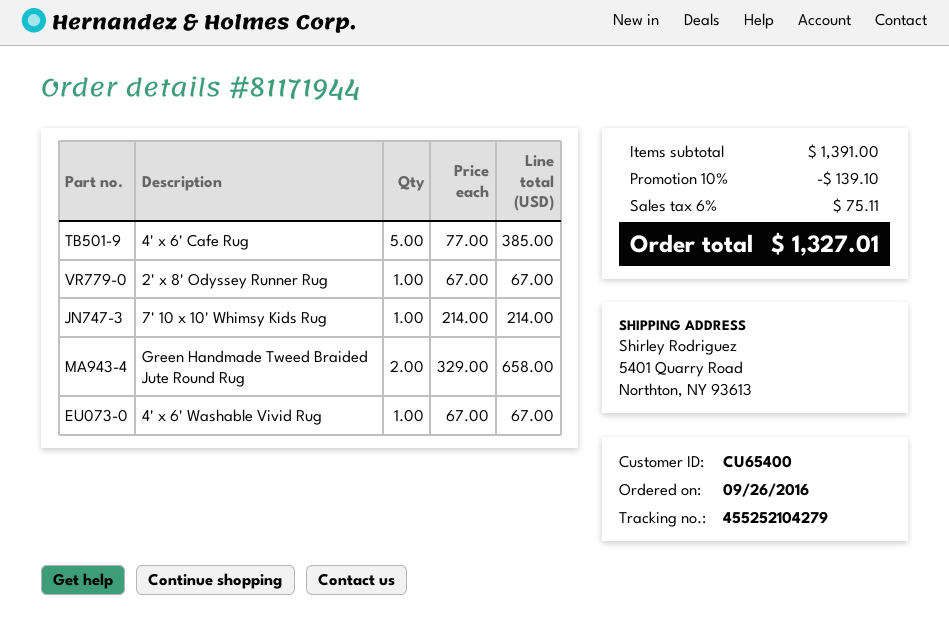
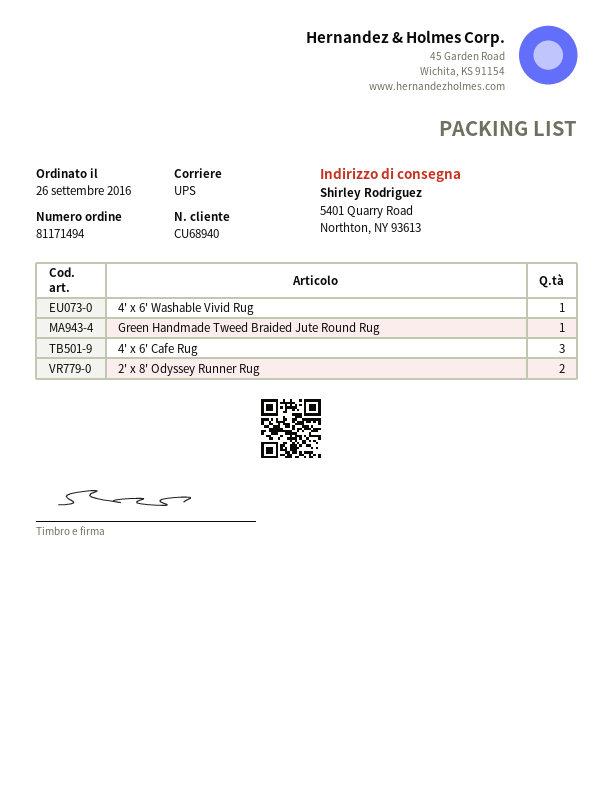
order number: 81171944 -> 81171494
customer number: CU65400 -> CU68940
4' x 6' Cafe Rug: 5 -> 3
2' x 8' Odyssey Runner Rug: 1 -> 2
7' 10 x 10' Whimsy Kids Rug: 1 -> none
Green Handmade Tweed Braided Jute Round Rug: 2 -> 1

